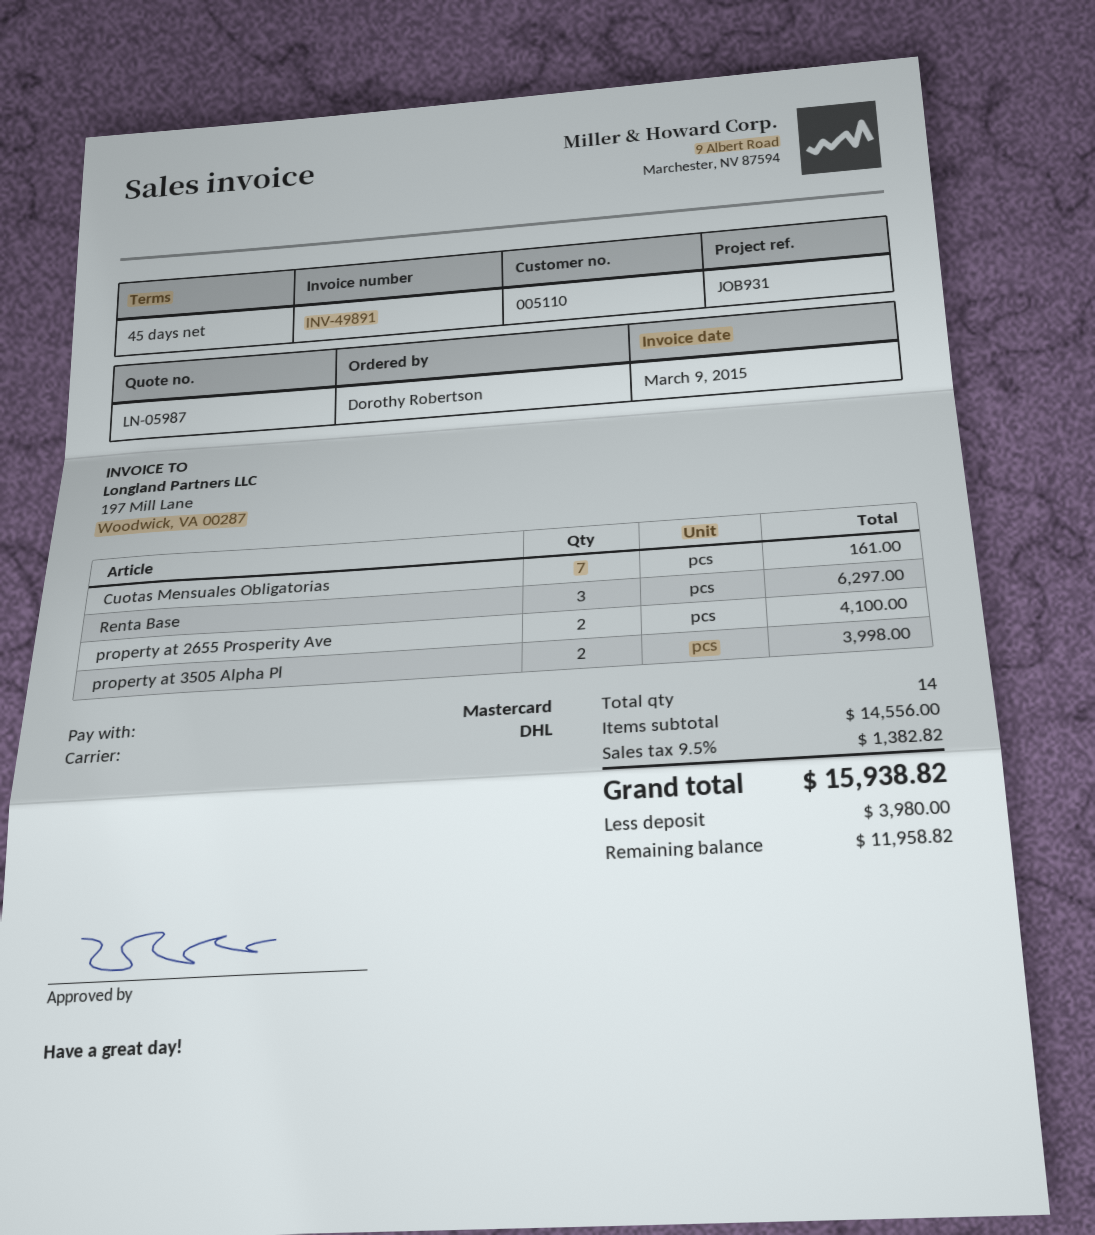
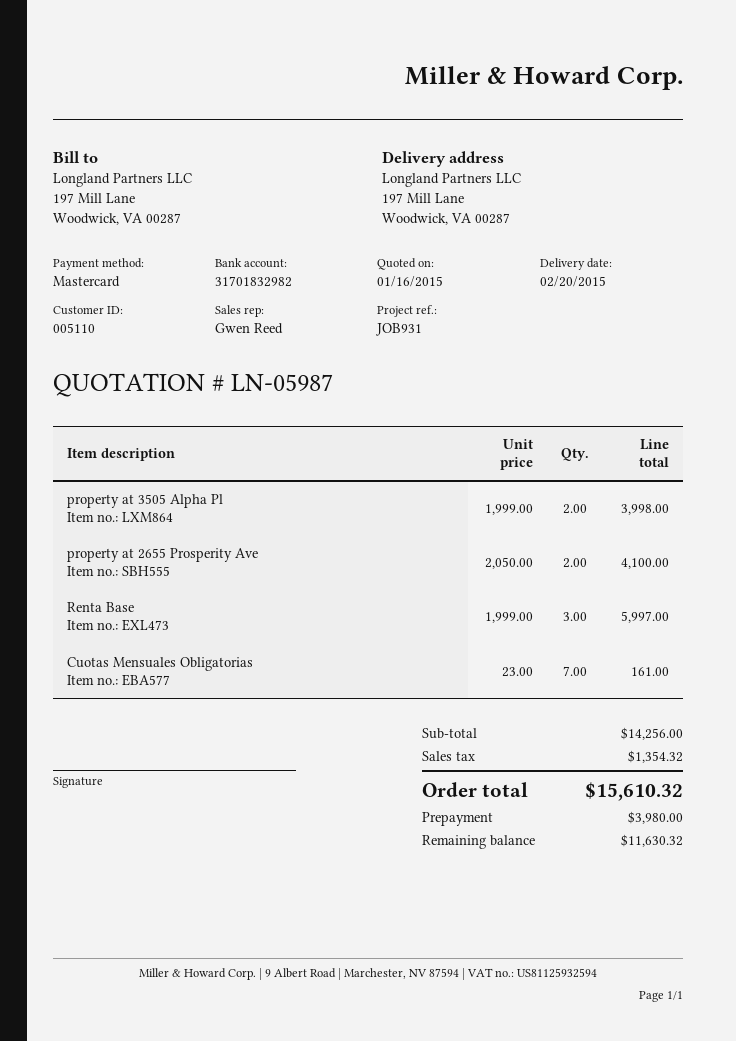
Renta Base: 3 for 6297.00 -> 3 for 5997.00
subtotal: 14556.00 -> 14256.00
tax: 1382.82 -> 1354.32
total: 15938.82 -> 15610.32
balance: 11958.82 -> 11630.32

